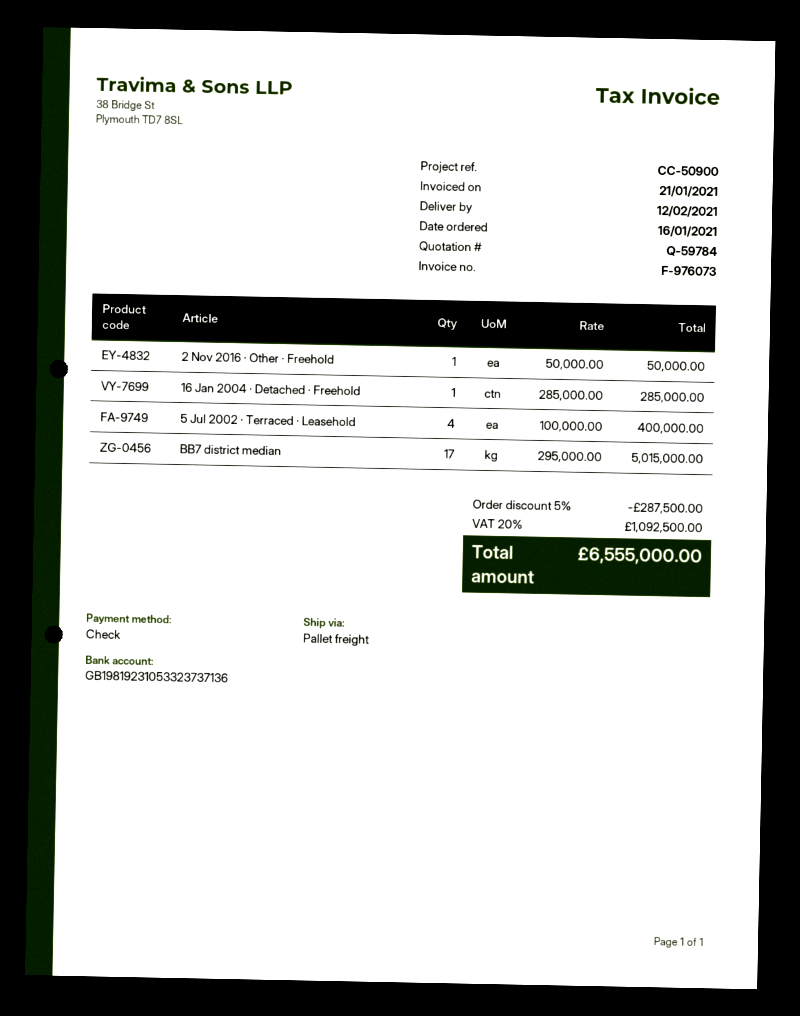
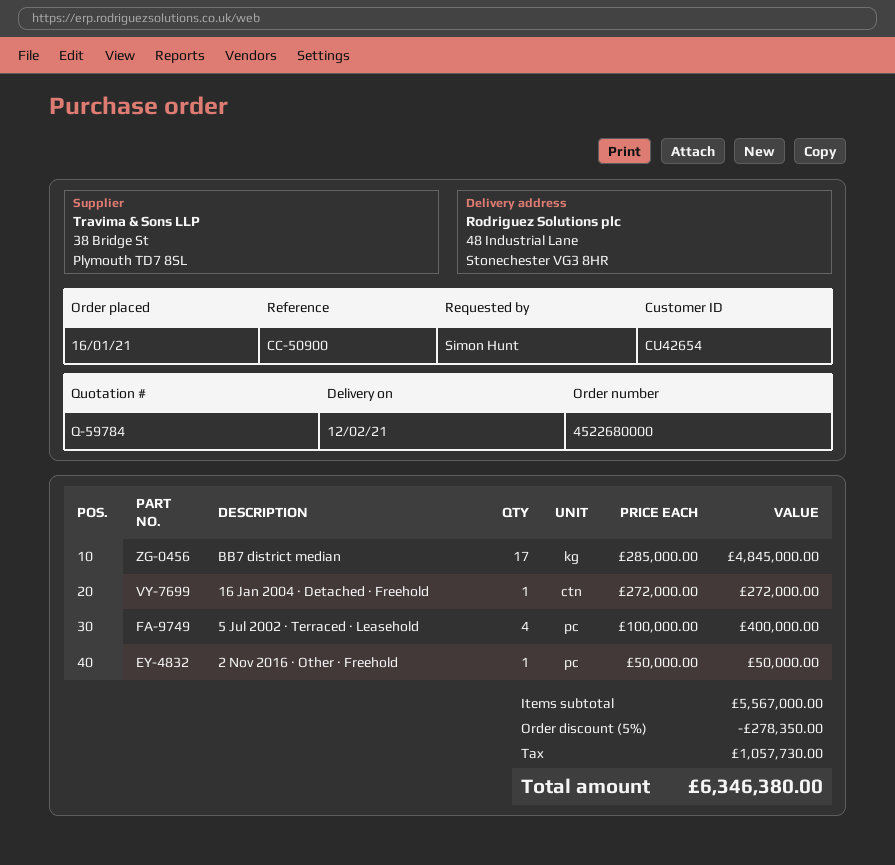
16 Jan 2004 · Detached · Freehold: 1 x 285000.00 = 285000.00 -> 1 x 272000.00 = 272000.00
BB7 district median: 17 x 295000.00 = 5015000.00 -> 17 x 285000.00 = 4845000.00
discount: 5% = 287500.00 -> 5% = 278350.00
tax: 1092500.00 -> 1057730.00
total: 6555000.00 -> 6346380.00

